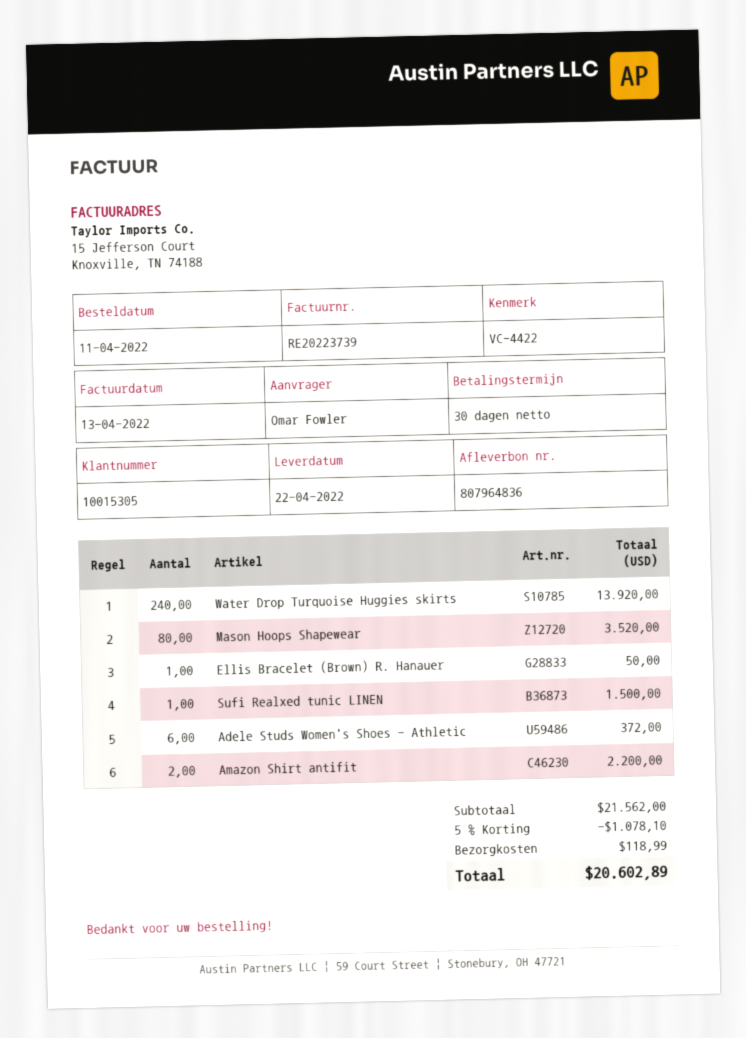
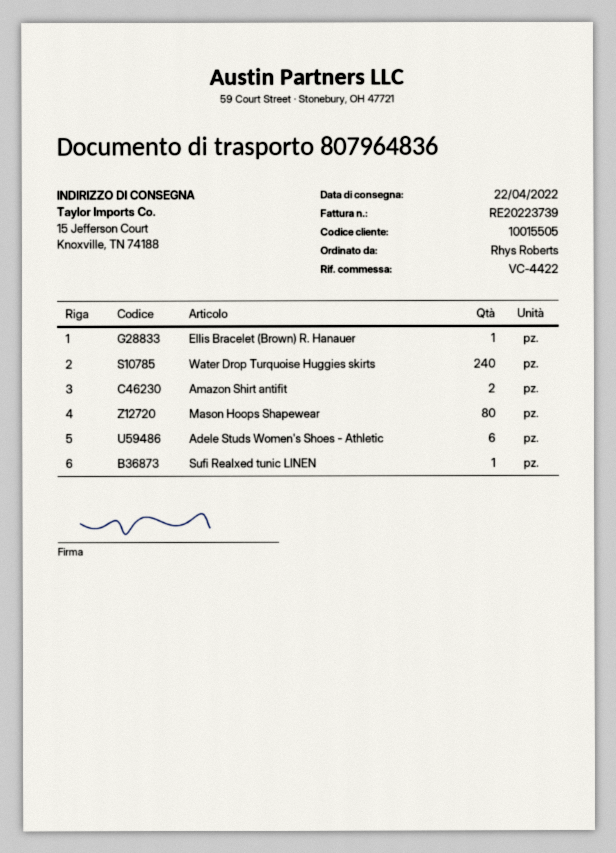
customer number: 10015305 -> 10015505
ordered by: Omar Fowler -> Rhys Roberts

